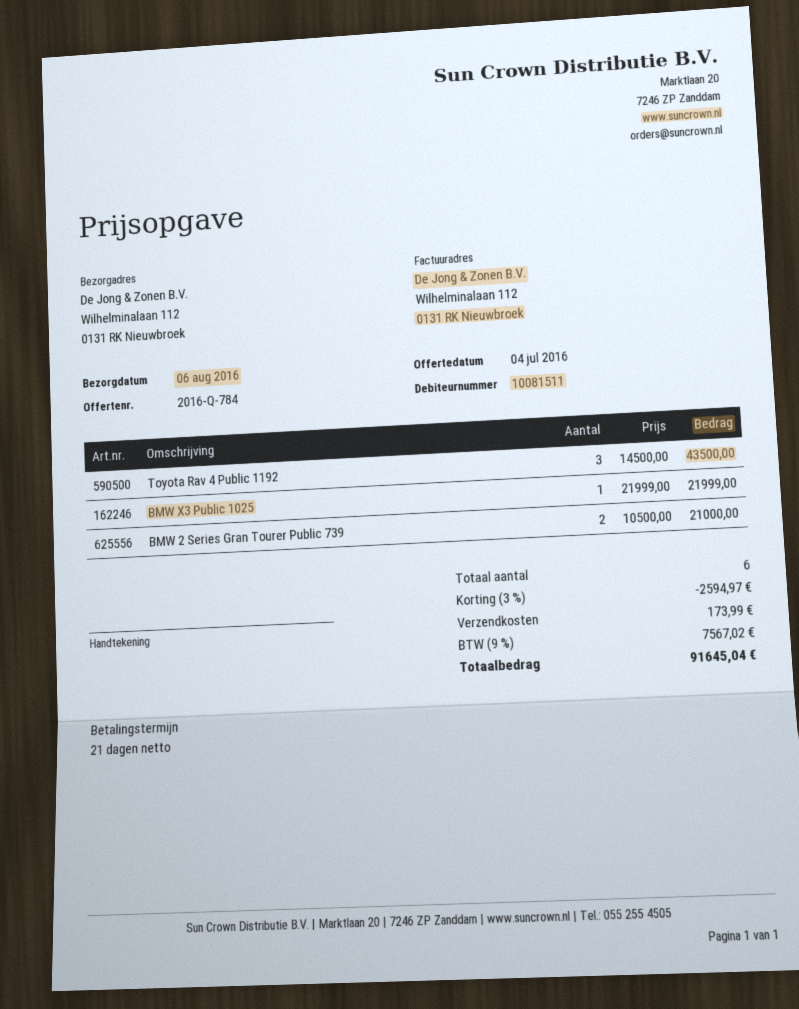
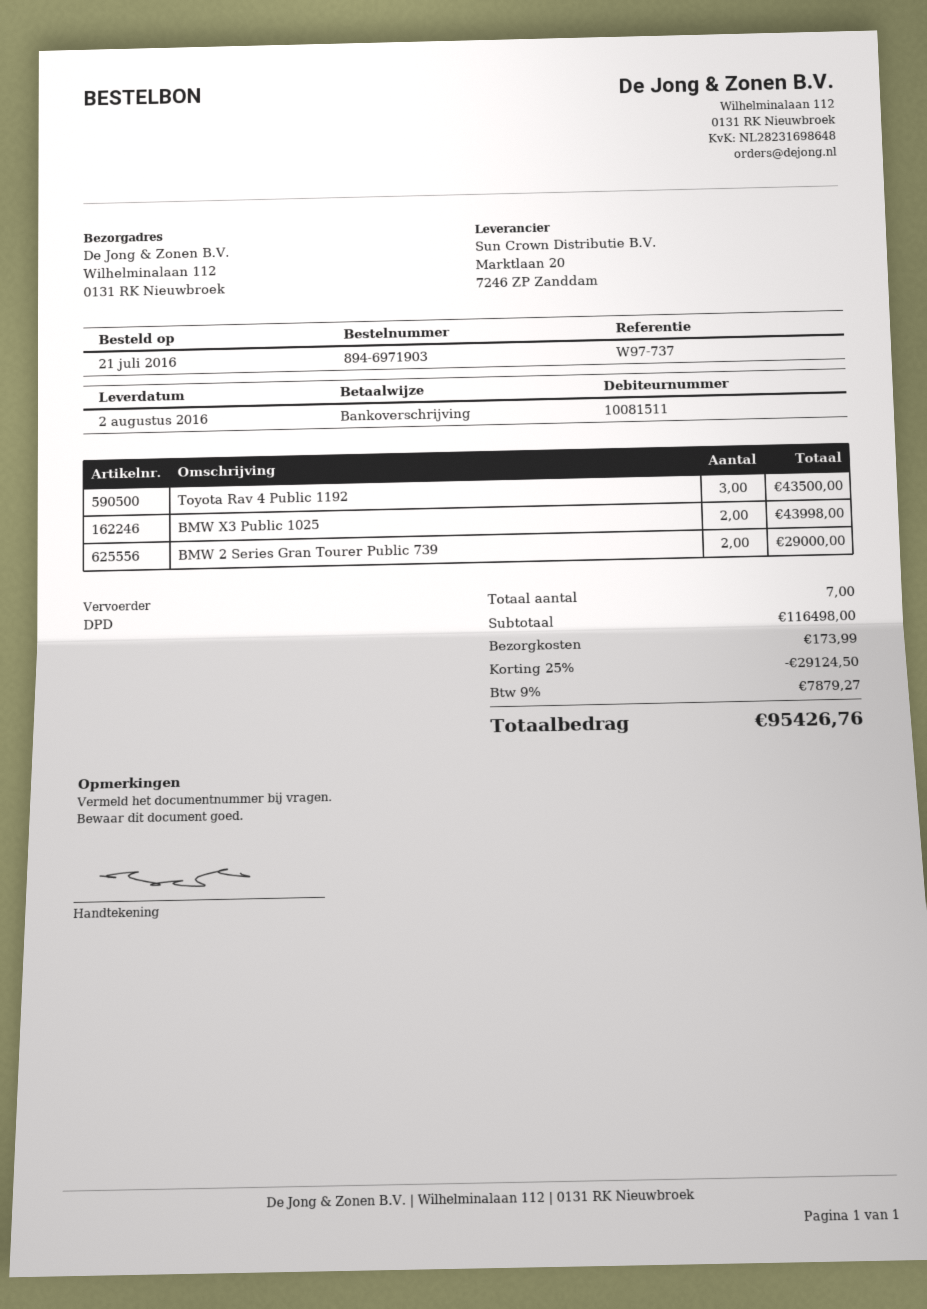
delivery date: 2016-08-06 -> 2016-08-02
BMW X3 Public 1025: 1 for 21999.00 -> 2 for 43998.00
BMW 2 Series Gran Tourer Public 739: 2 for 21000.00 -> 2 for 29000.00
total quantity: 6 -> 7
discount: 3% = 2594.97 -> 25% = 29124.50
tax: 9% = 7567.02 -> 9% = 7879.27
total: 91645.04 -> 95426.76

